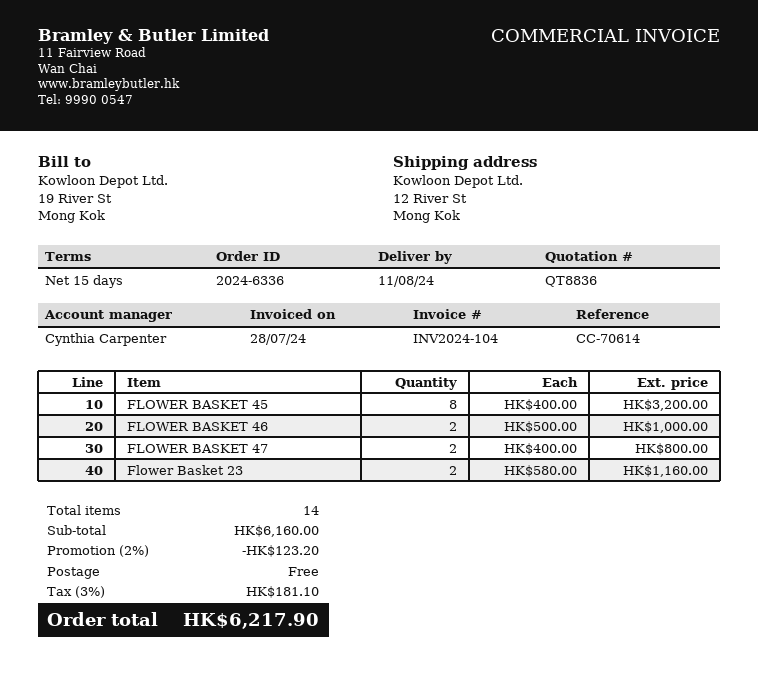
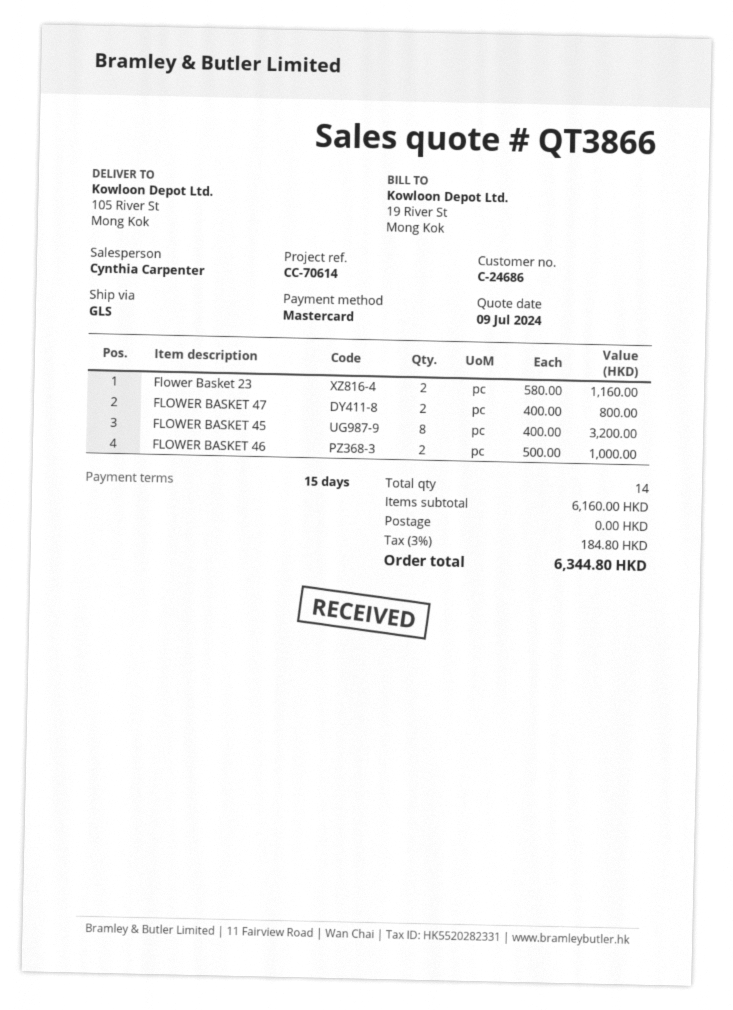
quote number: QT8836 -> QT3866
ship to: 12 River St, Mong Kok -> 105 River St, Mong Kok
discount: 2% = 123.20 -> none
tax: 3% = 181.10 -> 3% = 184.80
total: 6217.90 -> 6344.80

